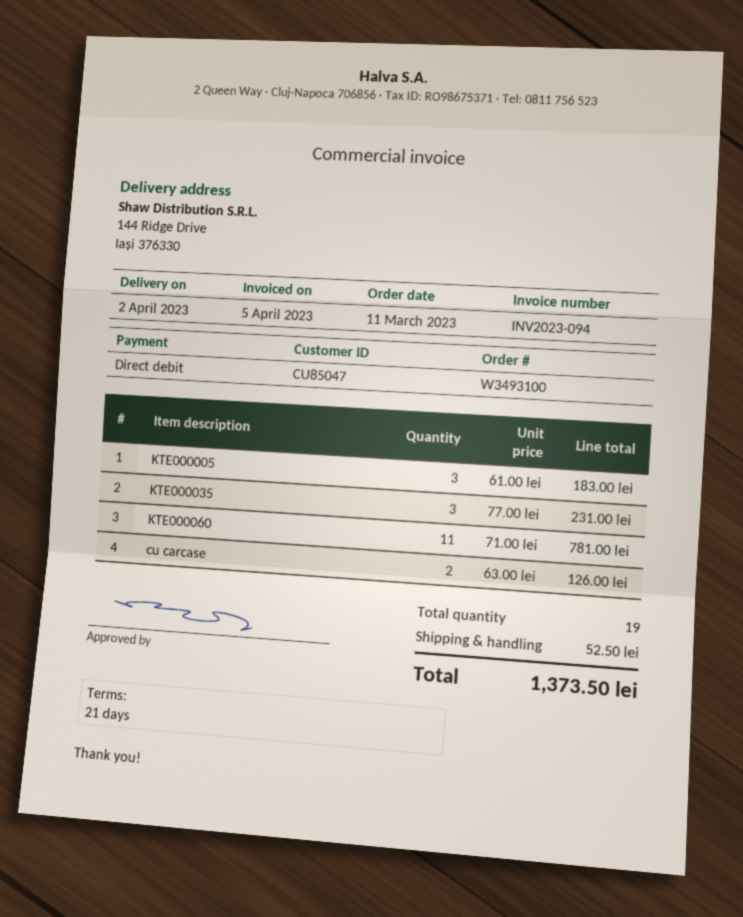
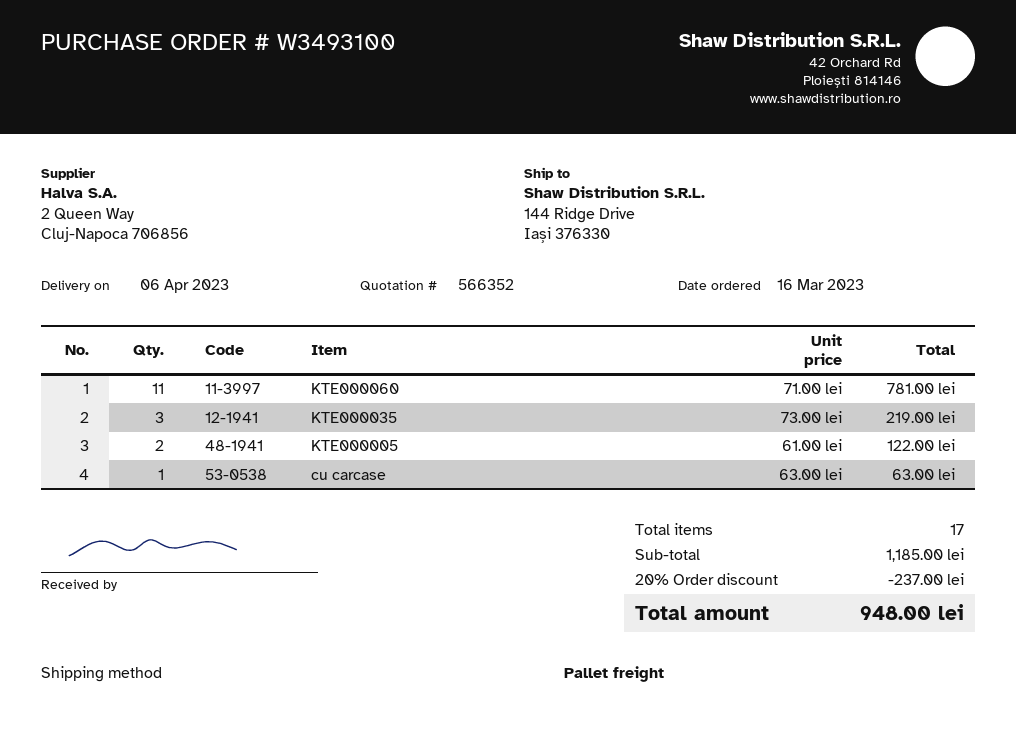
order date: 2023-03-11 -> 2023-03-16
delivery date: 2023-04-02 -> 2023-04-06
KTE000005: 3 x 61.00 = 183.00 -> 2 x 61.00 = 122.00
KTE000035: 3 x 77.00 = 231.00 -> 3 x 73.00 = 219.00
cu carcase: 2 x 63.00 = 126.00 -> 1 x 63.00 = 63.00
total quantity: 19 -> 17
discount: none -> 20% = 237.00
shipping: 52.50 -> none
total: 1373.50 -> 948.00

